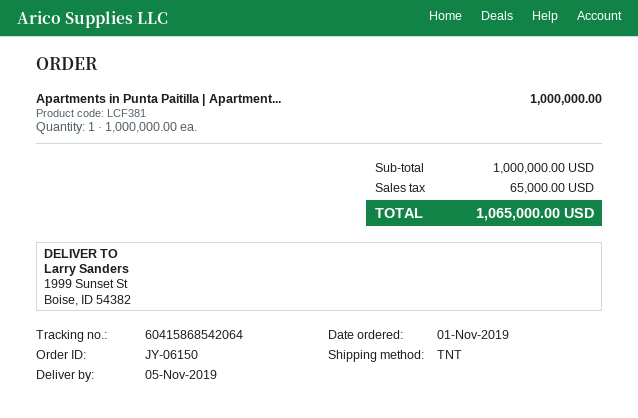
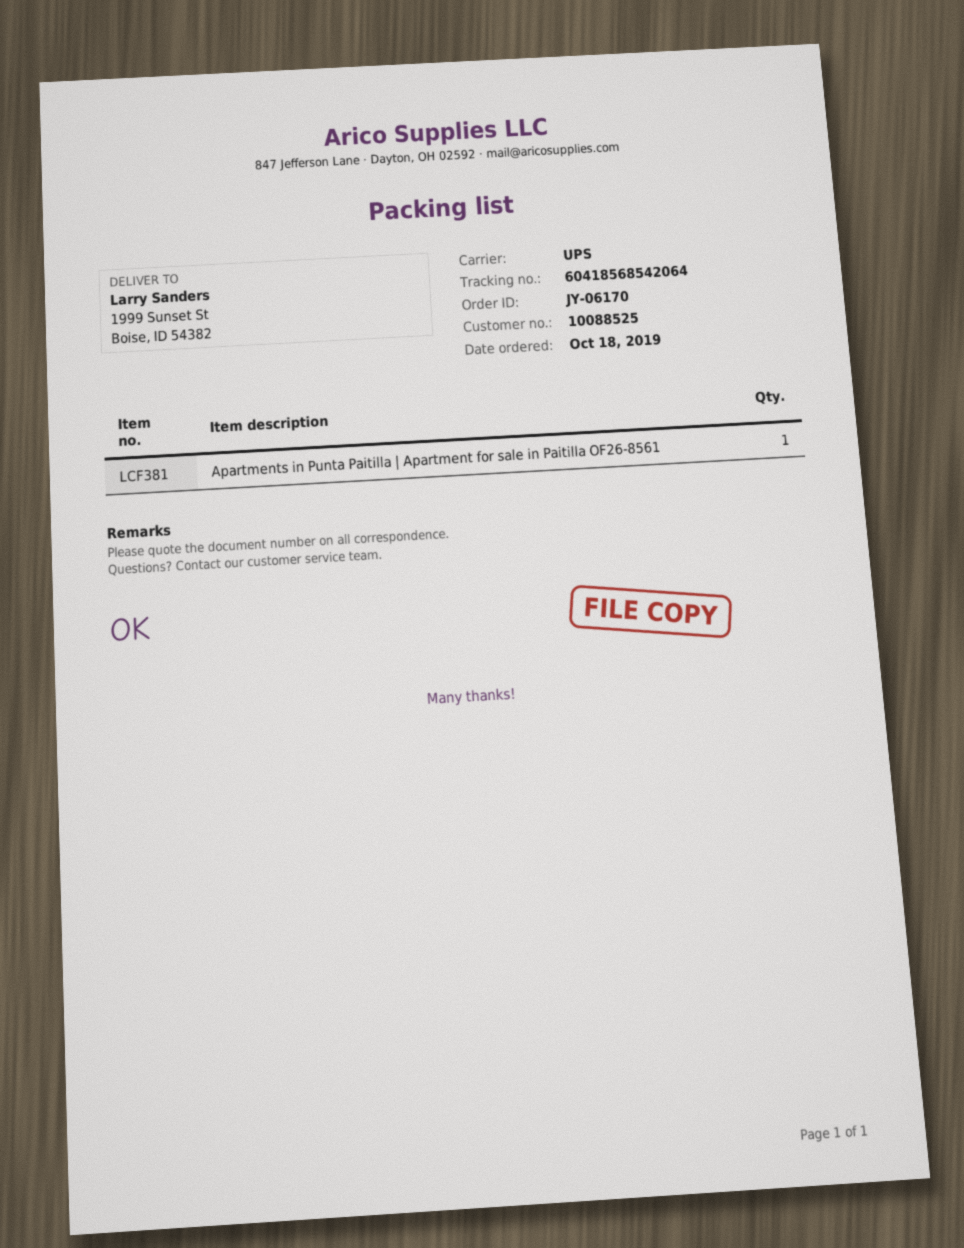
order number: JY-06150 -> JY-06170
order date: 2019-11-01 -> 2019-10-18
shipping method: TNT -> UPS
tracking number: 60415868542064 -> 60418568542064

